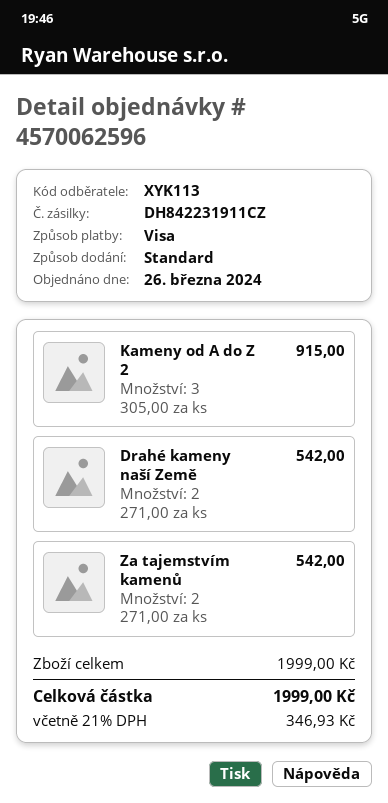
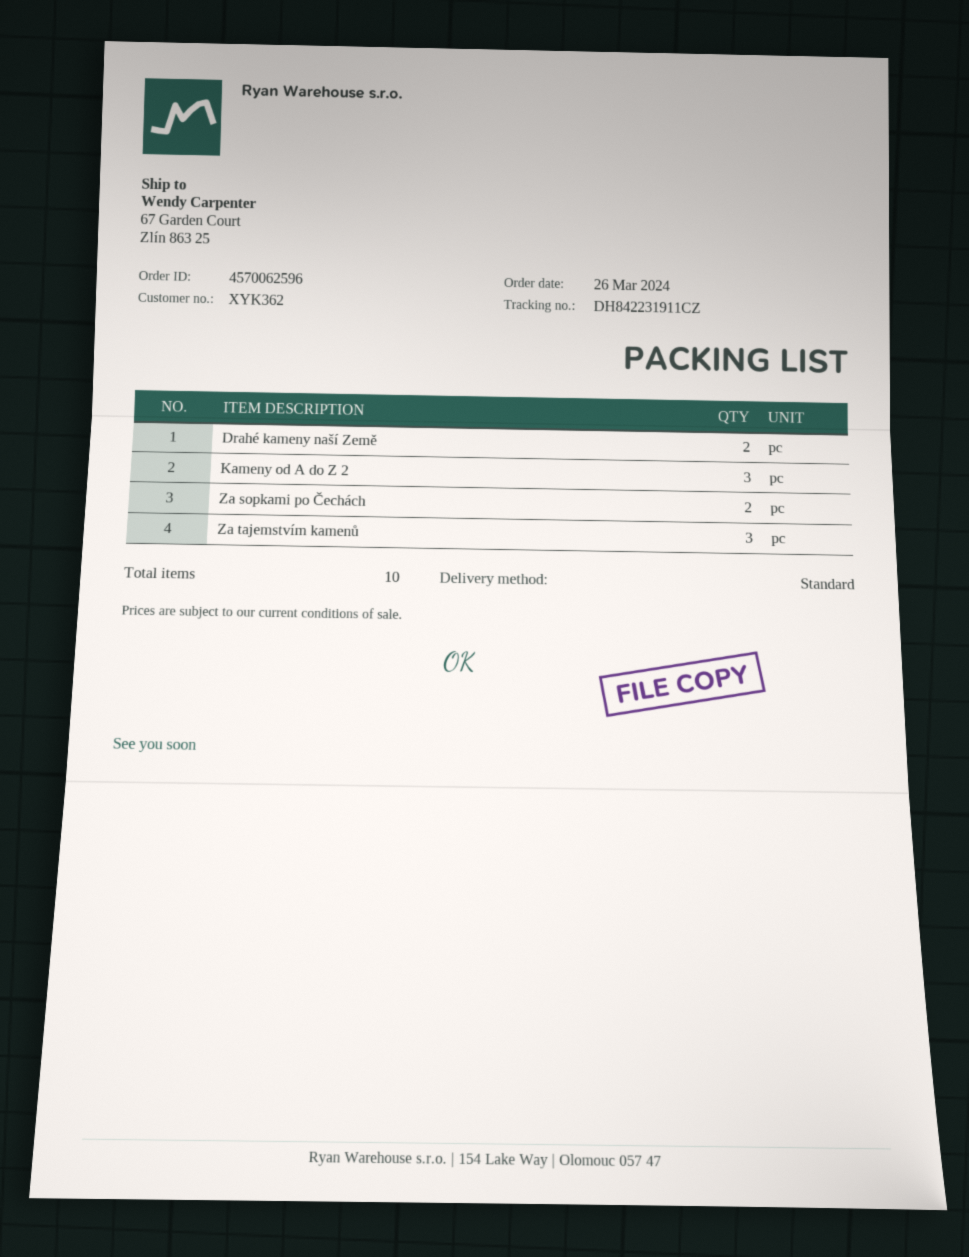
customer number: XYK113 -> XYK362
Za tajemstvím kamenů: 2 -> 3
Za sopkami po Čechách: none -> 2

